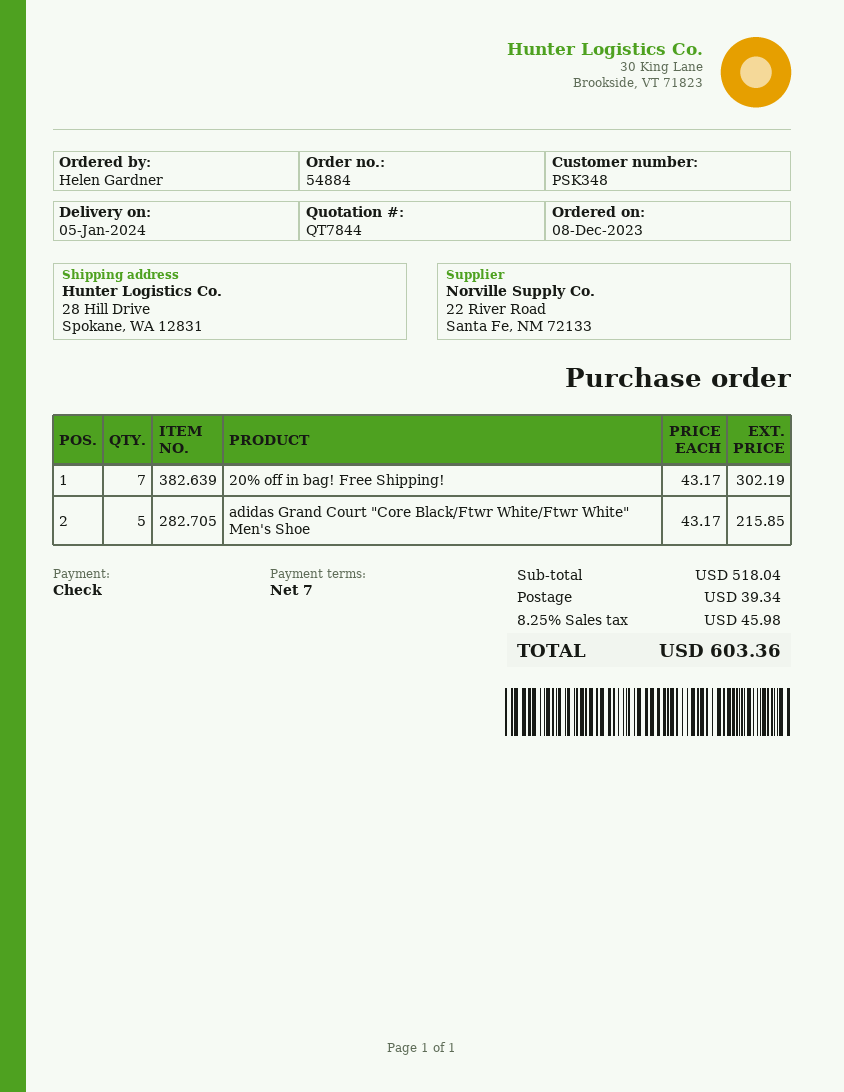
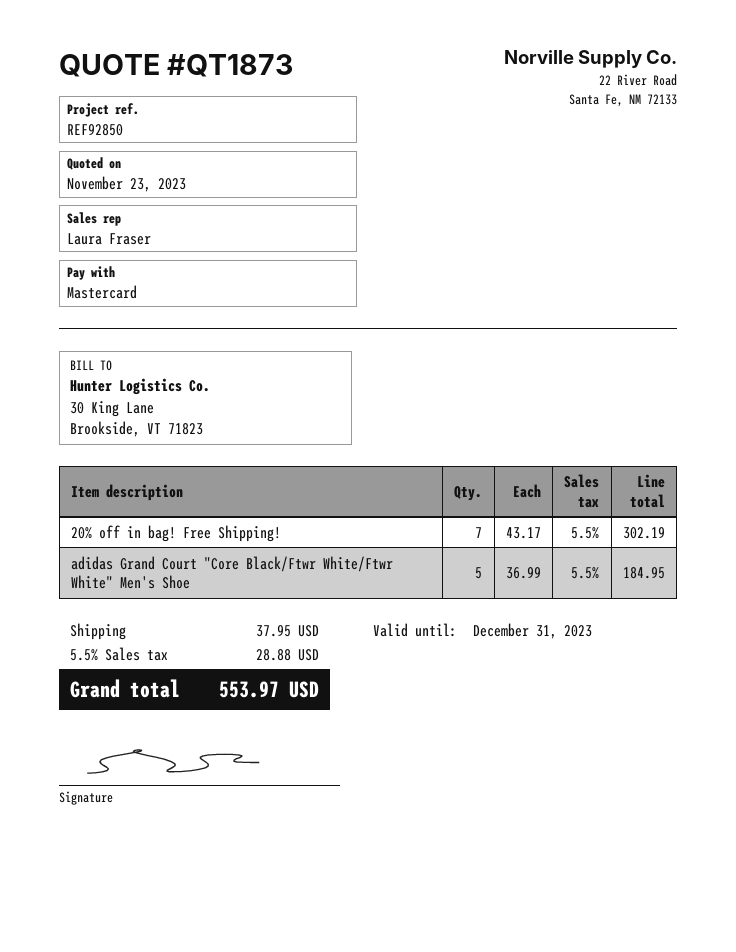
quote number: QT7844 -> QT1873
payment method: cheque -> Mastercard
adidas Grand Court "Core Black/Ftwr White/Ftwr White" Men's Shoe: 5 x 43.17 = 215.85 -> 5 x 36.99 = 184.95
shipping: 39.34 -> 37.95
tax: 8.25% = 45.98 -> 5.5% = 28.88
total: 603.36 -> 553.97

